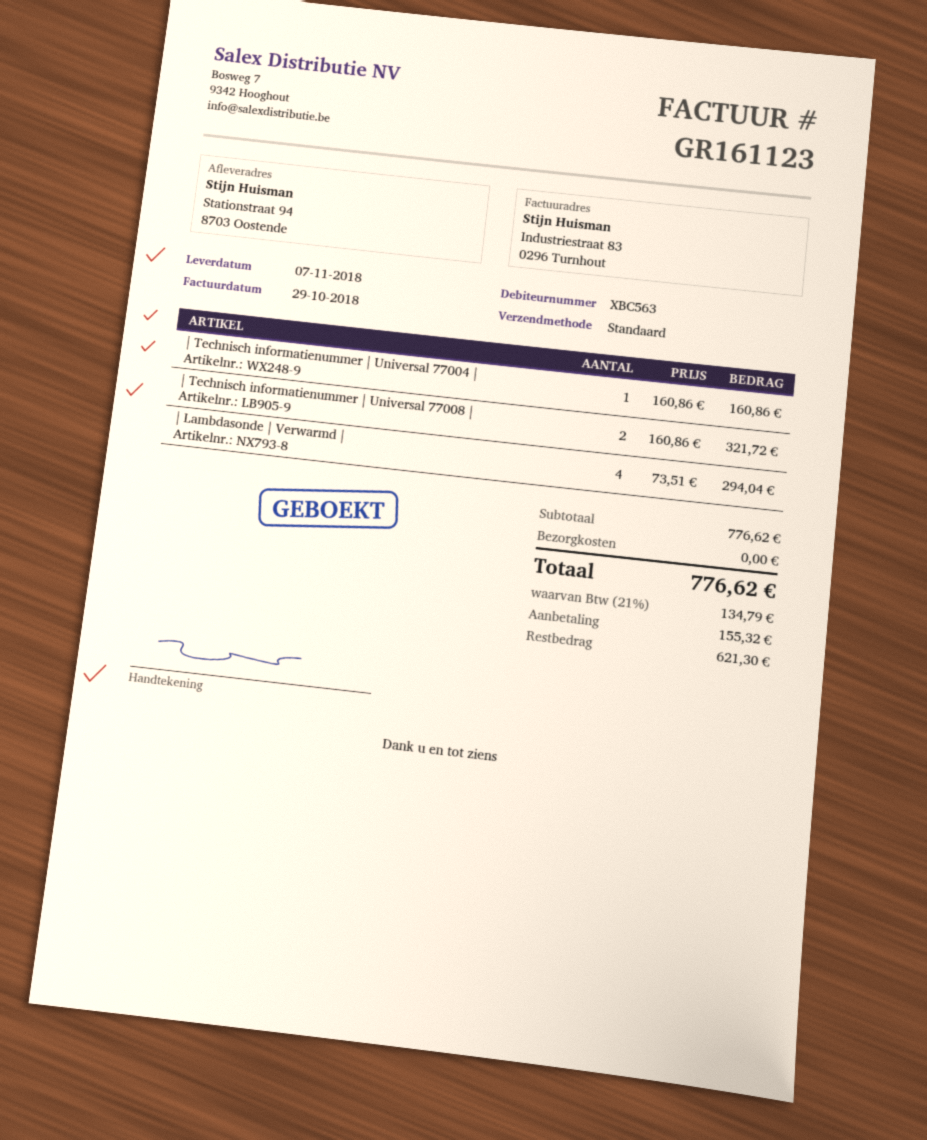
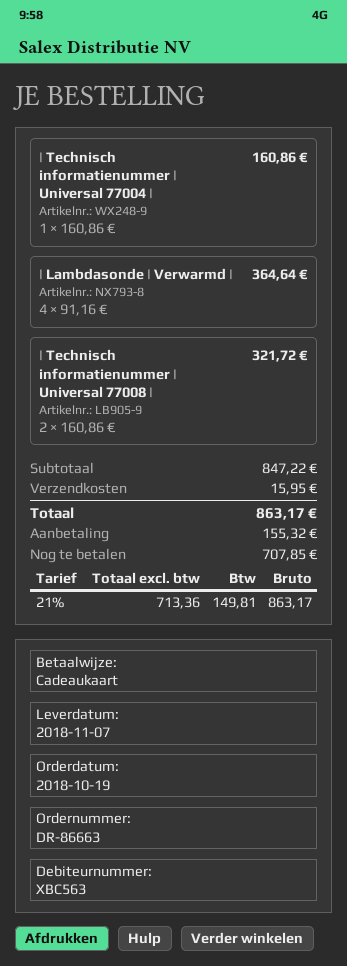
| Lambdasonde | Verwarmd |: 4 x 73.51 = 294.04 -> 4 x 91.16 = 364.64
subtotal: 776.62 -> 847.22
shipping: 0.00 -> 15.95
tax: 21% = 134.79 -> 21% = 149.81
total: 776.62 -> 863.17
balance: 621.30 -> 707.85

